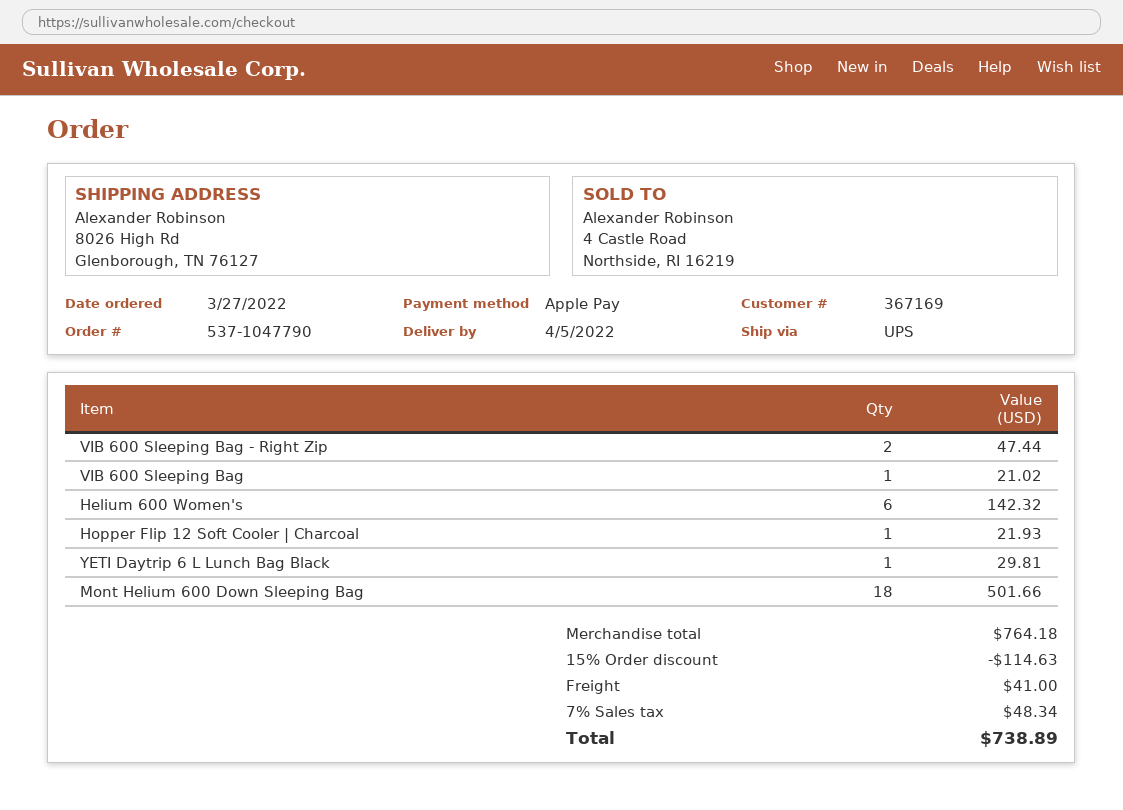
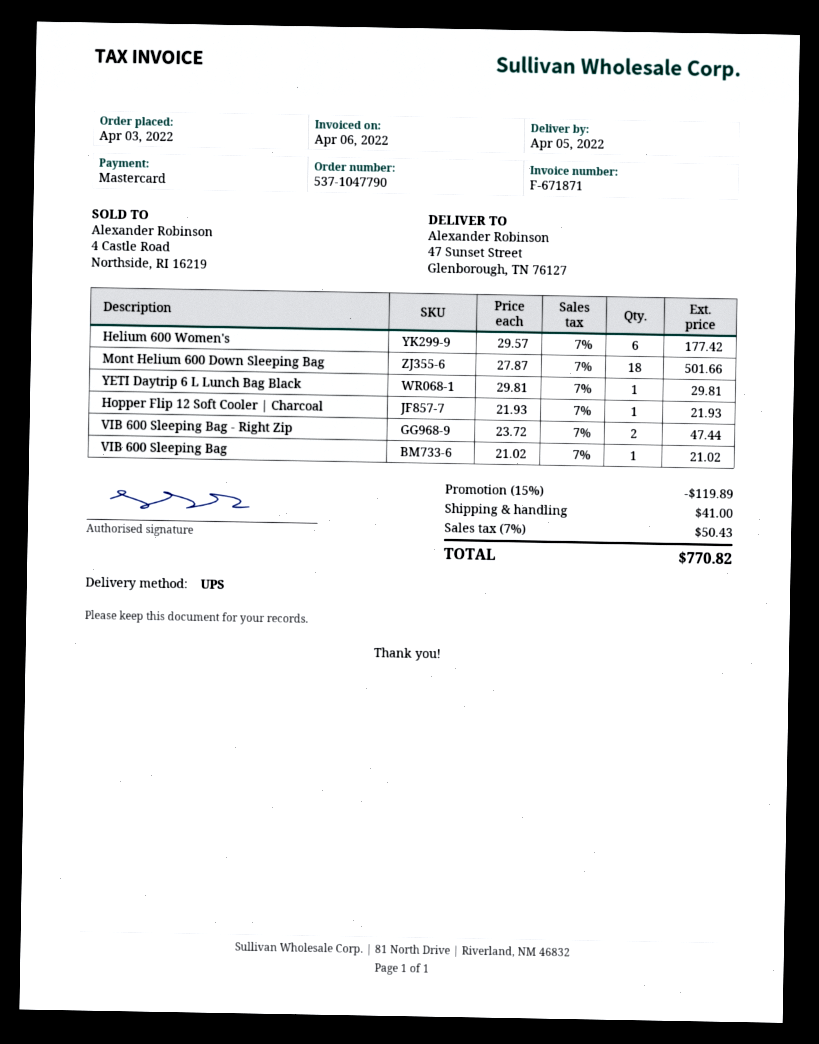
order date: 2022-03-27 -> 2022-04-03
payment method: Apple Pay -> Mastercard
ship to: 8026 High Rd, Glenborough, TN 76127 -> 47 Sunset Street, Glenborough, TN 76127
Helium 600 Women's: 6 for 142.32 -> 6 for 177.42
discount: 15% = 114.63 -> 15% = 119.89
tax: 7% = 48.34 -> 7% = 50.43
total: 738.89 -> 770.82

